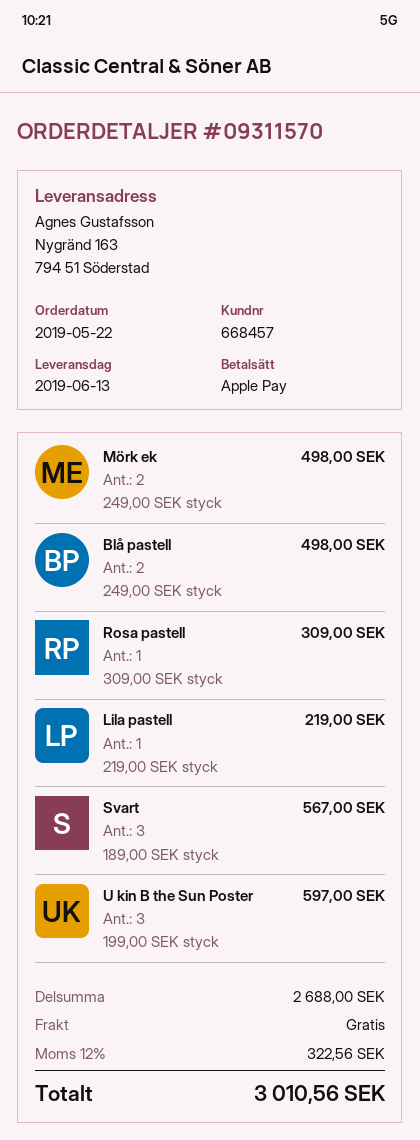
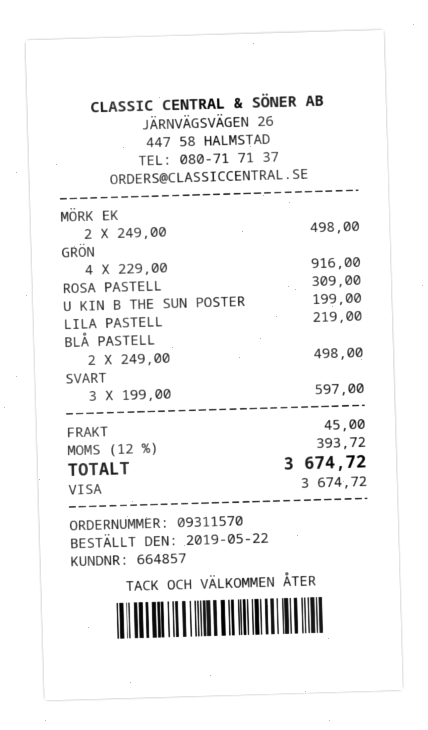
customer number: 668457 -> 664857
payment method: Apple Pay -> Visa
Svart: 3 x 189.00 = 567.00 -> 3 x 199.00 = 597.00
U kin B the Sun Poster: 3 x 199.00 = 597.00 -> 1 x 199.00 = 199.00
GRÖN: none -> 4 x 229.00 = 916.00
shipping: 0.00 -> 45.00
tax: 12% = 322.56 -> 12% = 393.72
total: 3010.56 -> 3674.72

